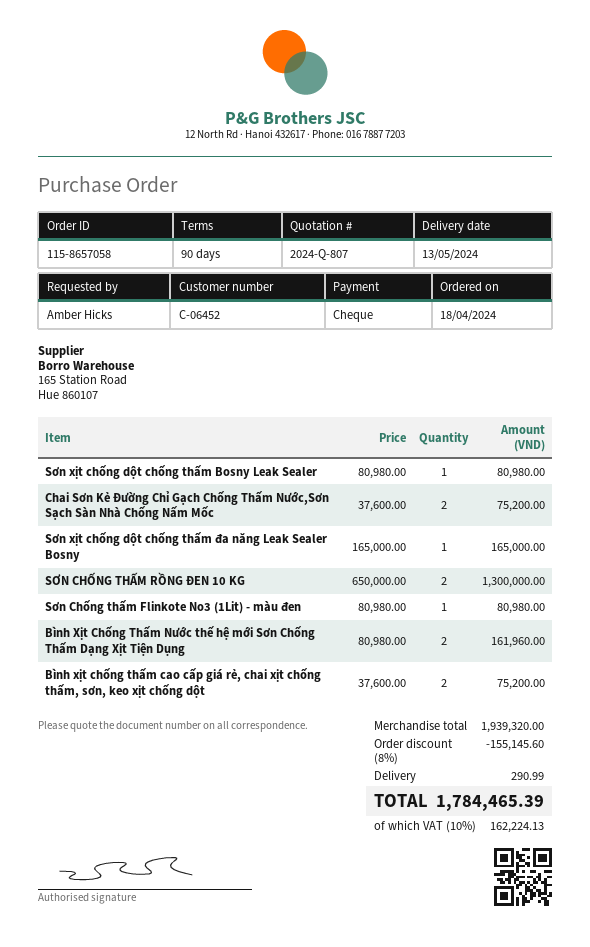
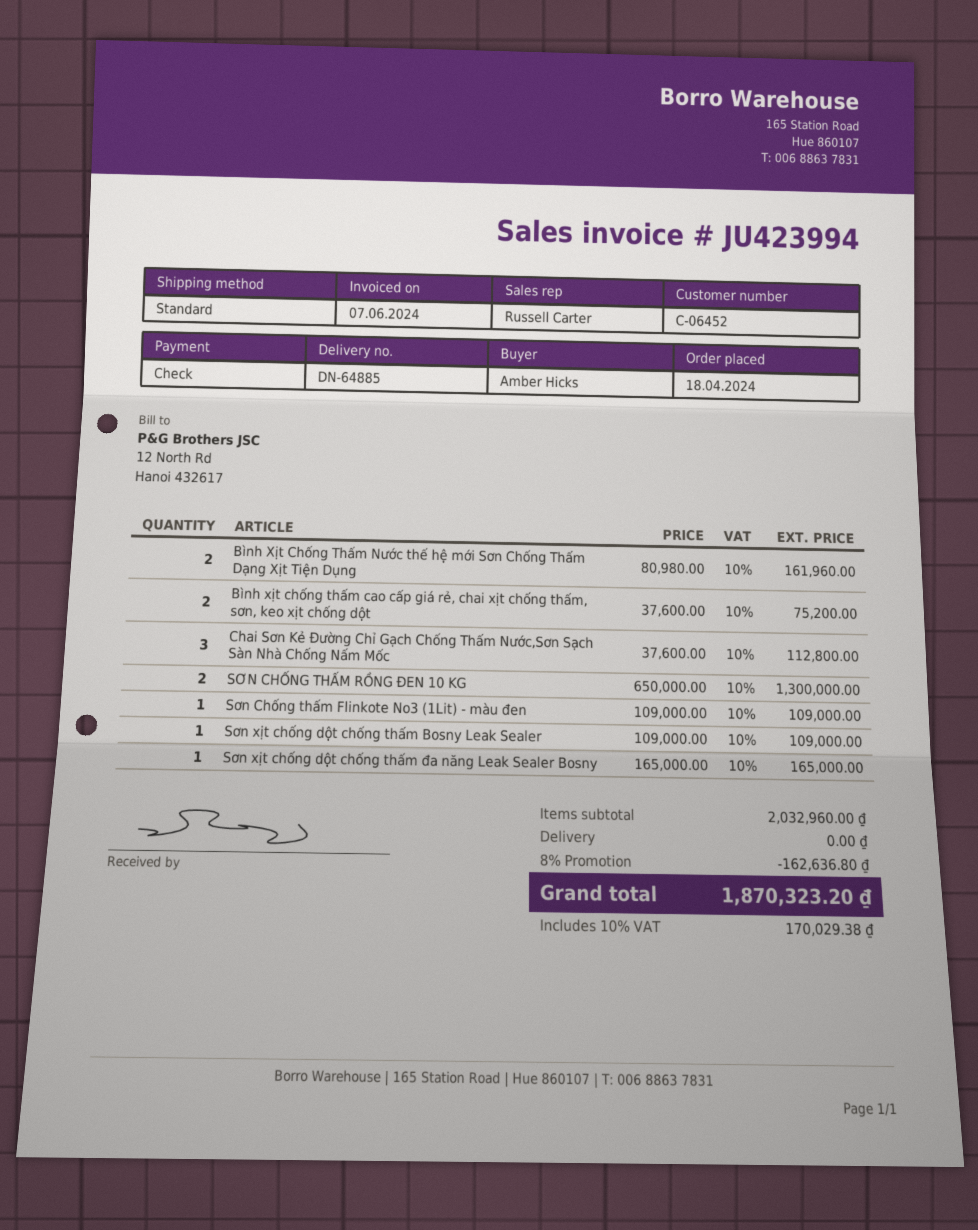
Sơn xịt chống dột chống thấm Bosny Leak Sealer: 1 x 80980.00 = 80980.00 -> 1 x 109000.00 = 109000.00
Chai Sơn Kẻ Đường Chỉ Gạch Chống Thấm Nước,Sơn Sạch Sàn Nhà Chống Nấm Mốc: 2 x 37600.00 = 75200.00 -> 3 x 37600.00 = 112800.00
Sơn Chống thấm Flinkote No3 (1Lit) - màu đen: 1 x 80980.00 = 80980.00 -> 1 x 109000.00 = 109000.00
subtotal: 1939320.00 -> 2032960.00
discount: 8% = 155145.60 -> 8% = 162636.80
shipping: 290.99 -> 0.00
tax: 10% = 162224.13 -> 10% = 170029.38
total: 1784465.39 -> 1870323.20

